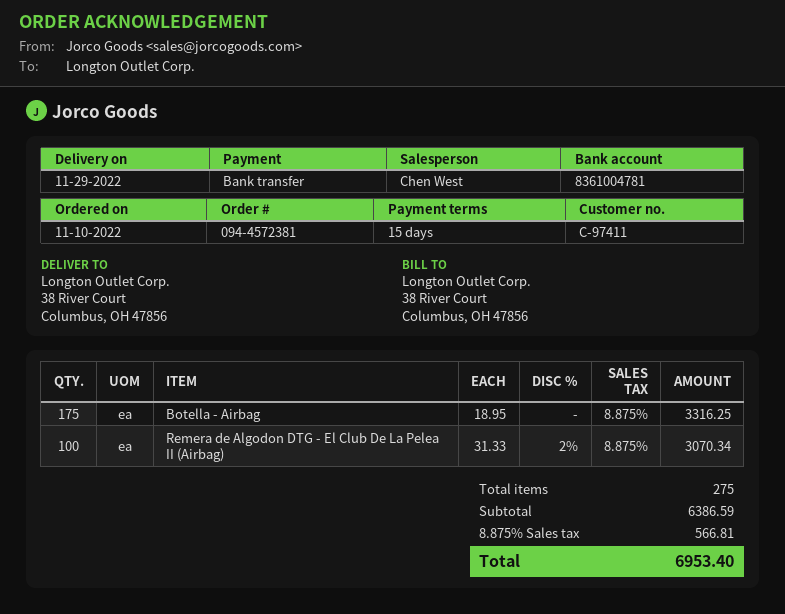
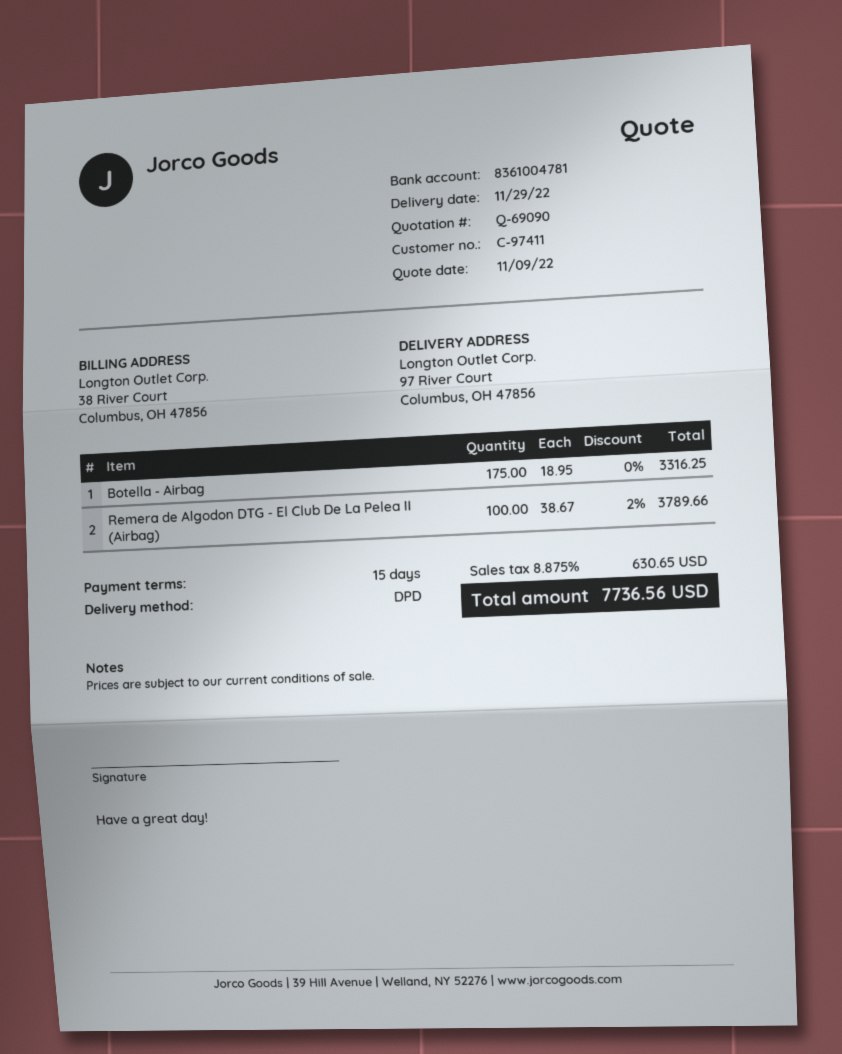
ship to: 38 River Court, Columbus, OH 47856 -> 97 River Court, Columbus, OH 47856
Remera de Algodon DTG - El Club De La Pelea II (Airbag): 100 x 31.33 - 2% = 3070.34 -> 100 x 38.67 - 2% = 3789.66
tax: 8.875% = 566.81 -> 8.875% = 630.65
total: 6953.40 -> 7736.56

